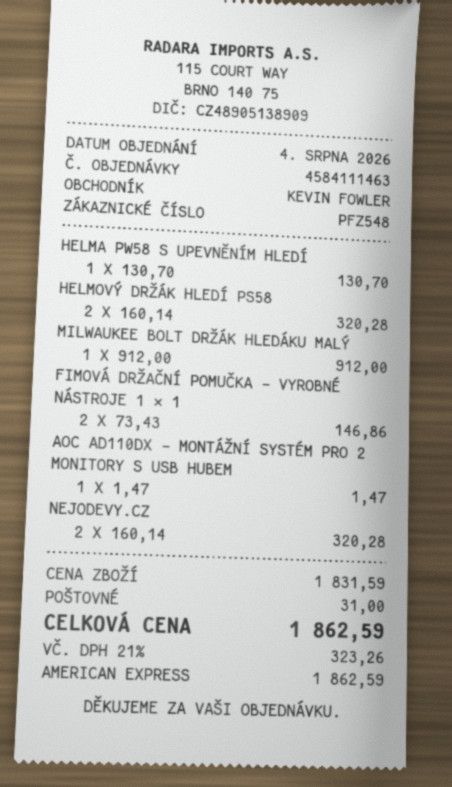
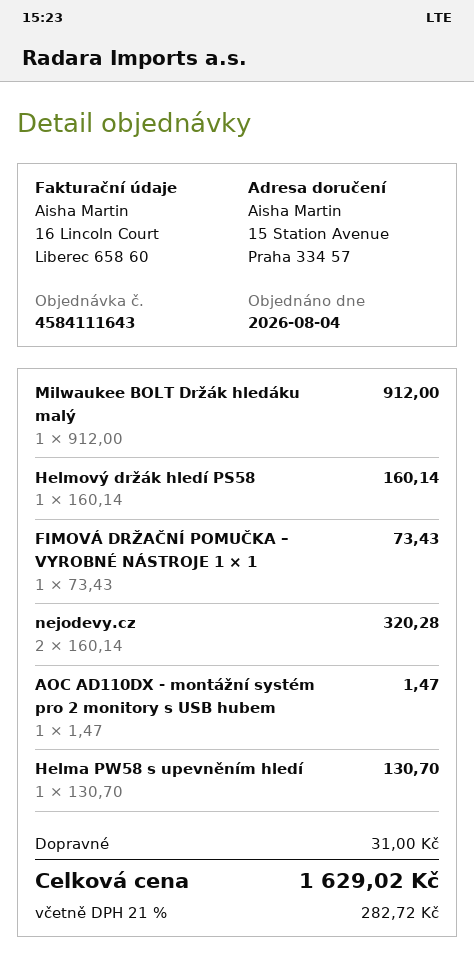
order number: 4584111463 -> 4584111643
HELMOVÝ DRŽÁK HLEDÍ PS58: 2 x 160.14 = 320.28 -> 1 x 160.14 = 160.14
FIMOVÁ DRŽAČNÍ POMUČKA – VYROBNÉ NÁSTROJE 1 × 1: 2 x 73.43 = 146.86 -> 1 x 73.43 = 73.43
tax: 21% = 323.26 -> 21% = 282.72
total: 1862.59 -> 1629.02

